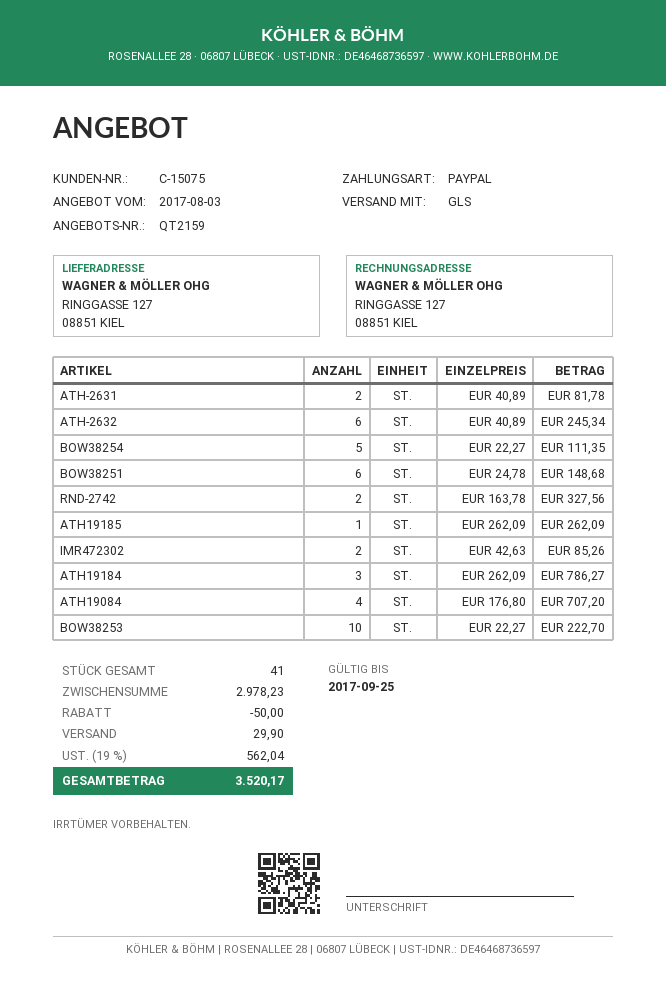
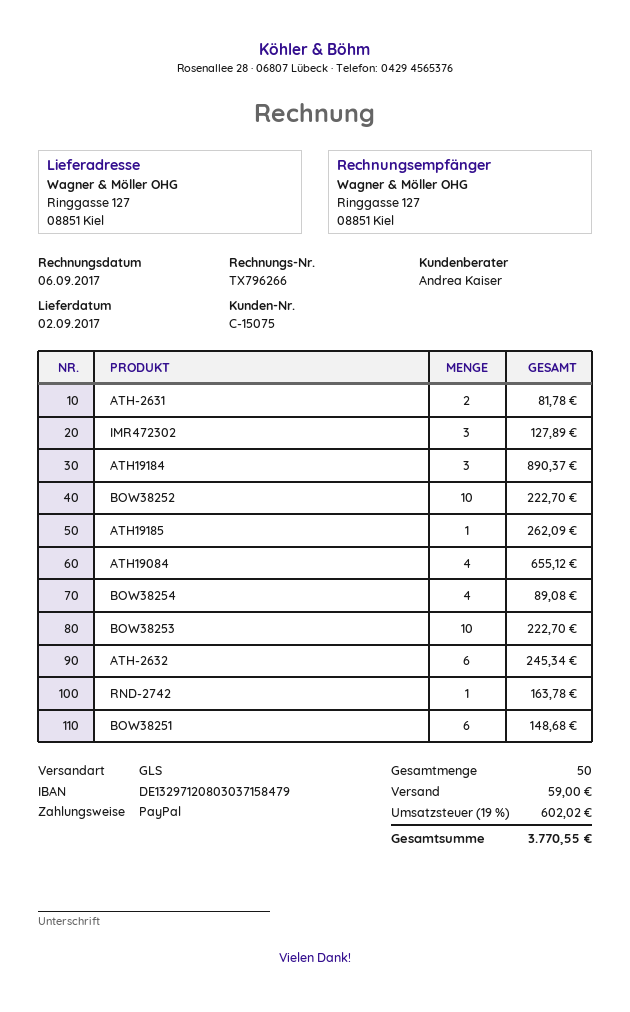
BOW38254: 5 for 111.35 -> 4 for 89.08
RND-2742: 2 for 327.56 -> 1 for 163.78
IMR472302: 2 for 85.26 -> 3 for 127.89
ATH19184: 3 for 786.27 -> 3 for 890.37
ATH19084: 4 for 707.20 -> 4 for 655.12
BOW38252: none -> 10 for 222.70
total quantity: 41 -> 50
discount: 50.00 -> none
shipping: 29.90 -> 59.00
tax: 19% = 562.04 -> 19% = 602.02
total: 3520.17 -> 3770.55

